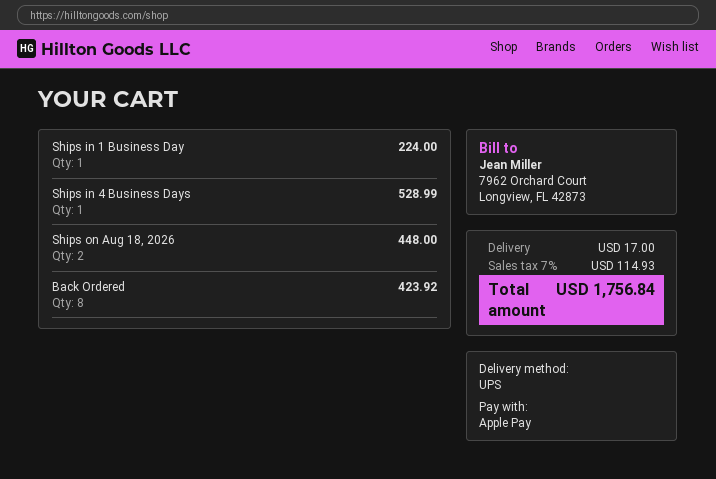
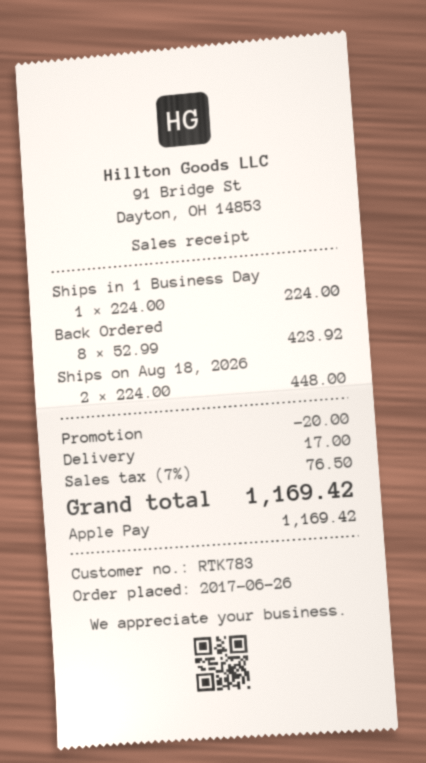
Ships in 4 Business Days: 1 for 528.99 -> none
discount: none -> 20.00
tax: 7% = 114.93 -> 7% = 76.50
total: 1756.84 -> 1169.42

